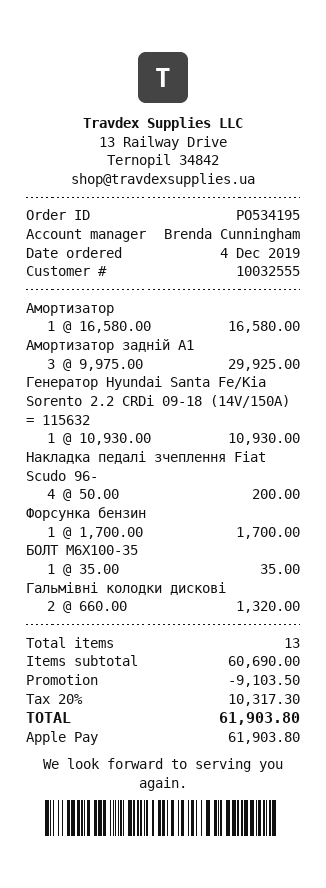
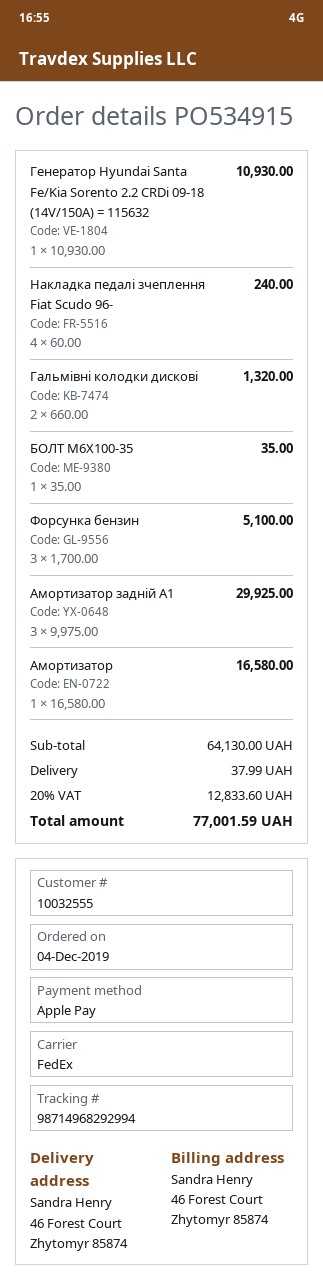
order number: PO534195 -> PO534915
Накладка педалі зчеплення Fiat Scudo 96-: 4 x 50.00 = 200.00 -> 4 x 60.00 = 240.00
Форсунка бензин: 1 x 1700.00 = 1700.00 -> 3 x 1700.00 = 5100.00
subtotal: 60690.00 -> 64130.00
discount: 9103.50 -> none
shipping: none -> 37.99
tax: 20% = 10317.30 -> 20% = 12833.60
total: 61903.80 -> 77001.59

